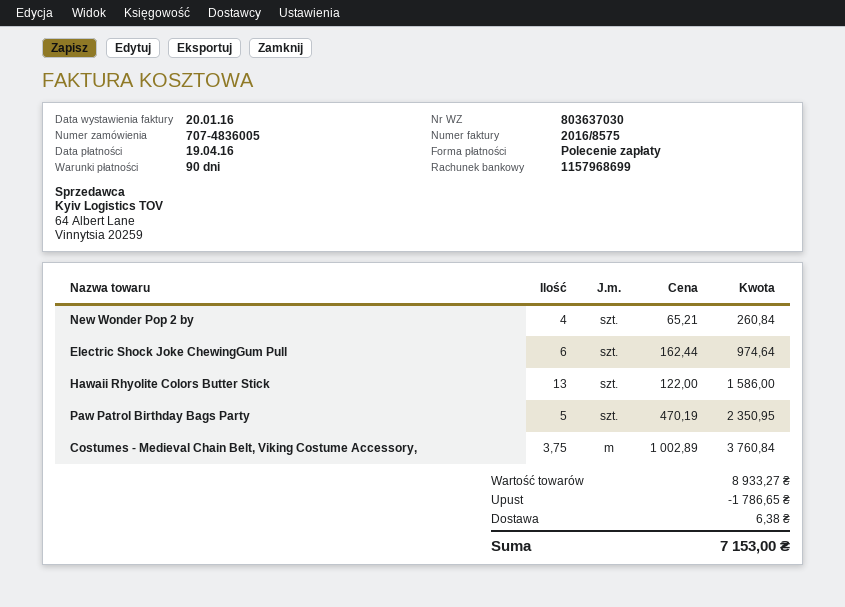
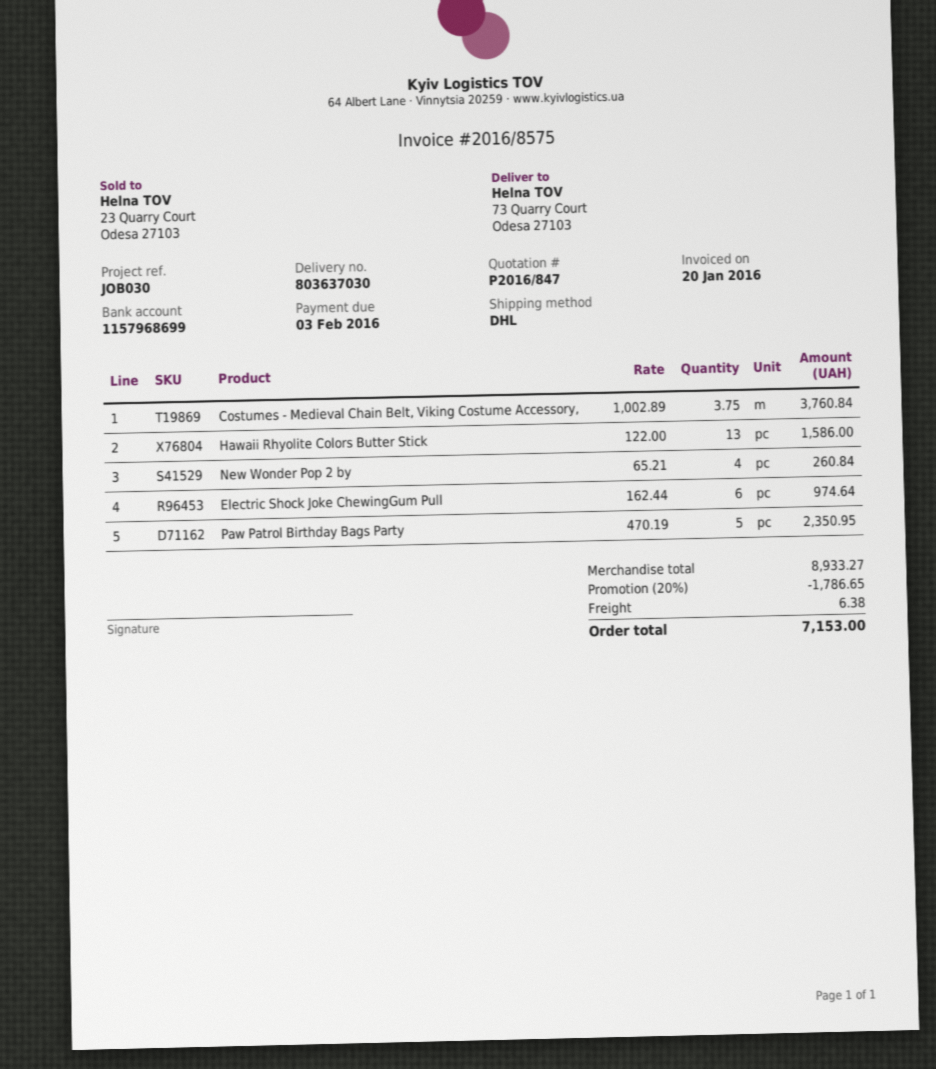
due date: 2016-04-19 -> 2016-02-03

